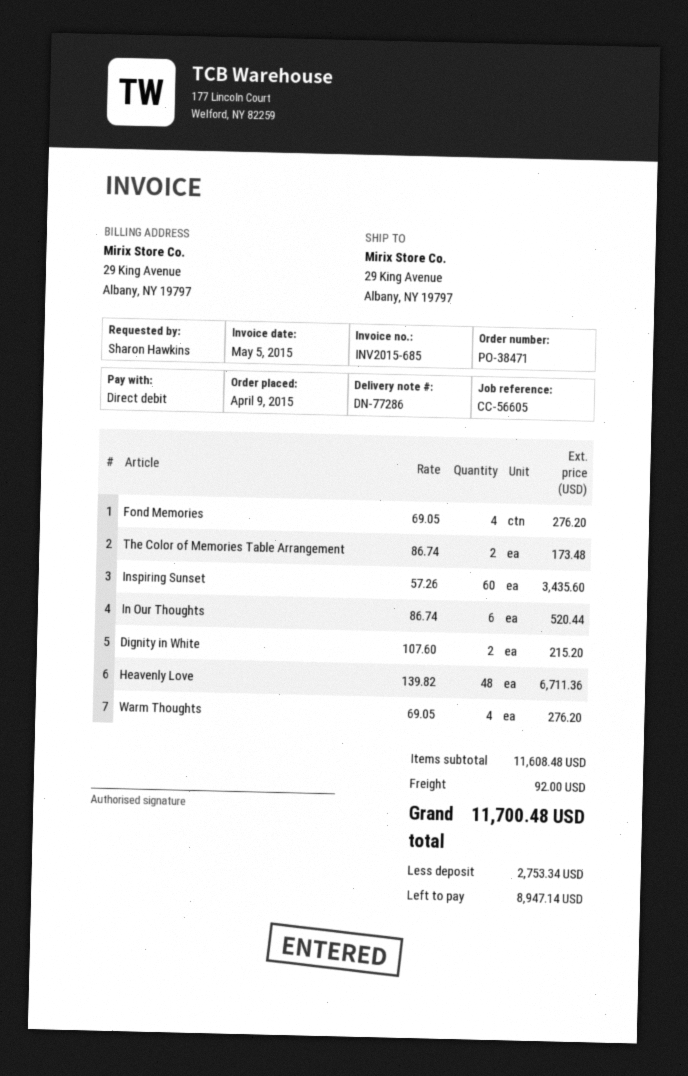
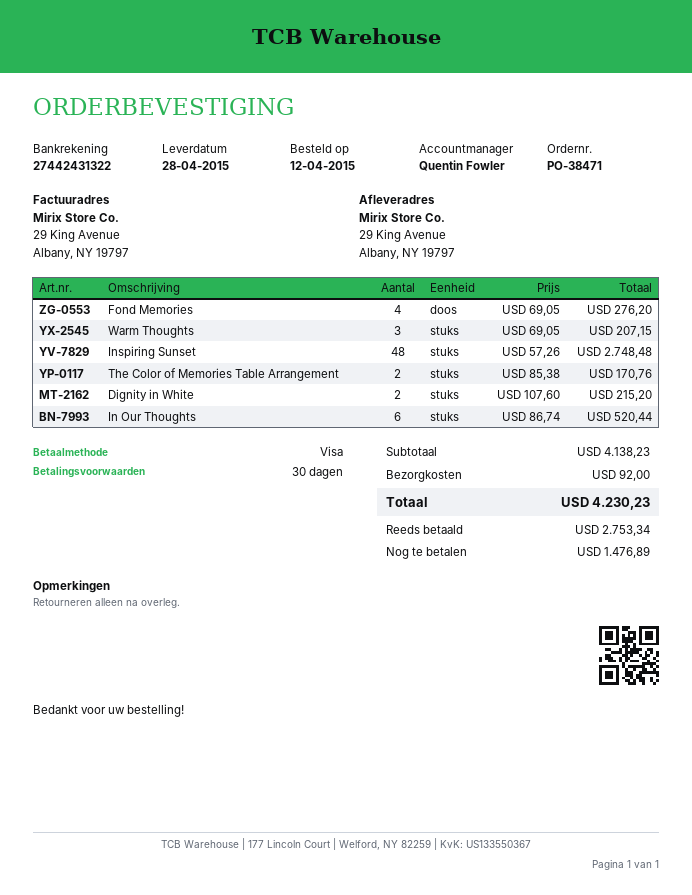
order date: 2015-04-09 -> 2015-04-12
payment method: direct debit -> Visa
The Color of Memories Table Arrangement: 2 x 86.74 = 173.48 -> 2 x 85.38 = 170.76
Inspiring Sunset: 60 x 57.26 = 3435.60 -> 48 x 57.26 = 2748.48
Heavenly Love: 48 x 139.82 = 6711.36 -> none
Warm Thoughts: 4 x 69.05 = 276.20 -> 3 x 69.05 = 207.15
subtotal: 11608.48 -> 4138.23
total: 11700.48 -> 4230.23
balance: 8947.14 -> 1476.89

